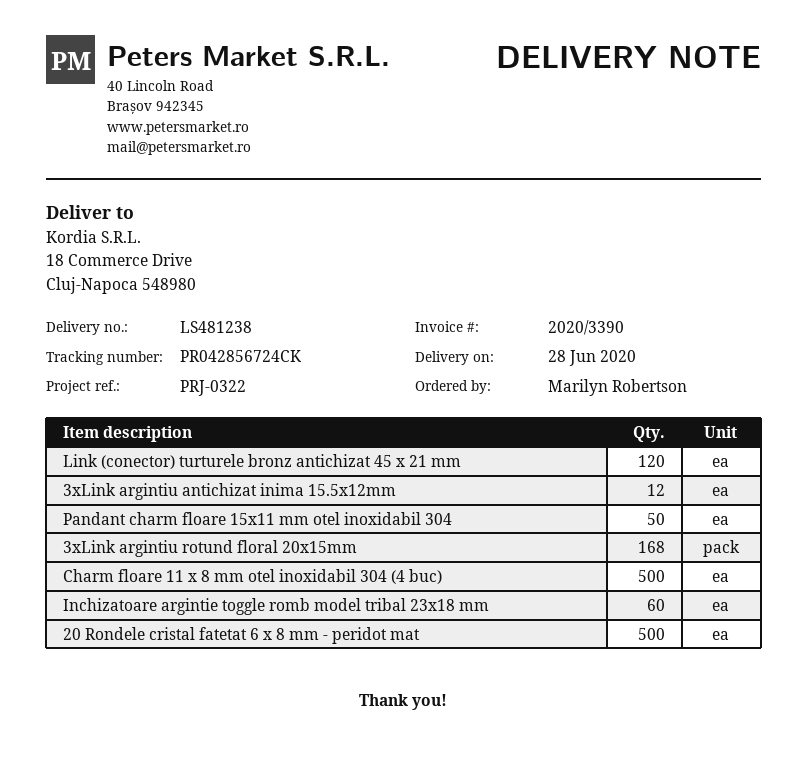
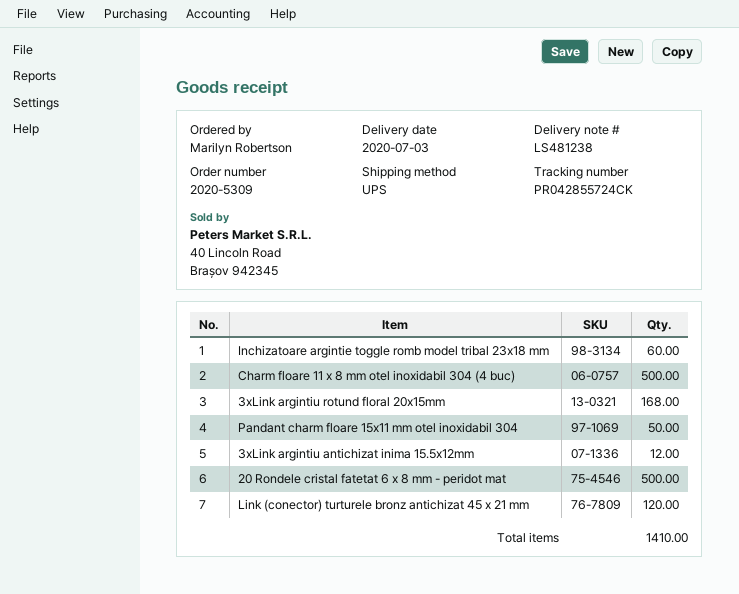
delivery date: 2020-06-28 -> 2020-07-03
tracking number: PR042856724CK -> PR042855724CK

